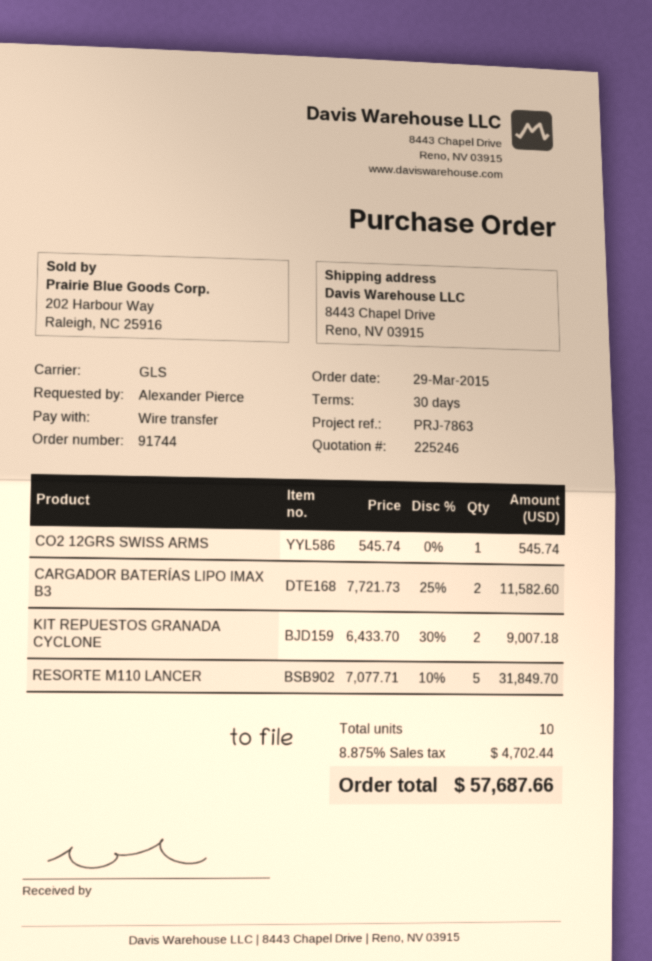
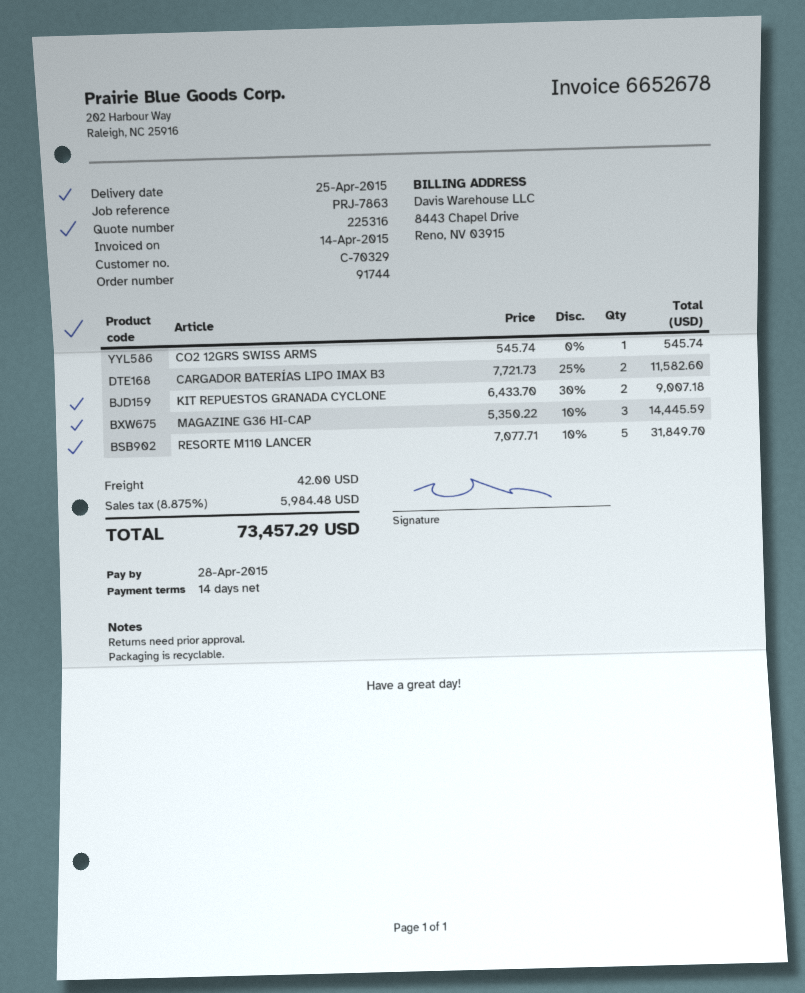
quote number: 225246 -> 225316
payment terms: 30 days -> 14 days
MAGAZINE G36 HI-CAP: none -> 3 x 5350.22 - 10% = 14445.59
shipping: none -> 42.00
tax: 8.875% = 4702.44 -> 8.875% = 5984.48
total: 57687.66 -> 73457.29

